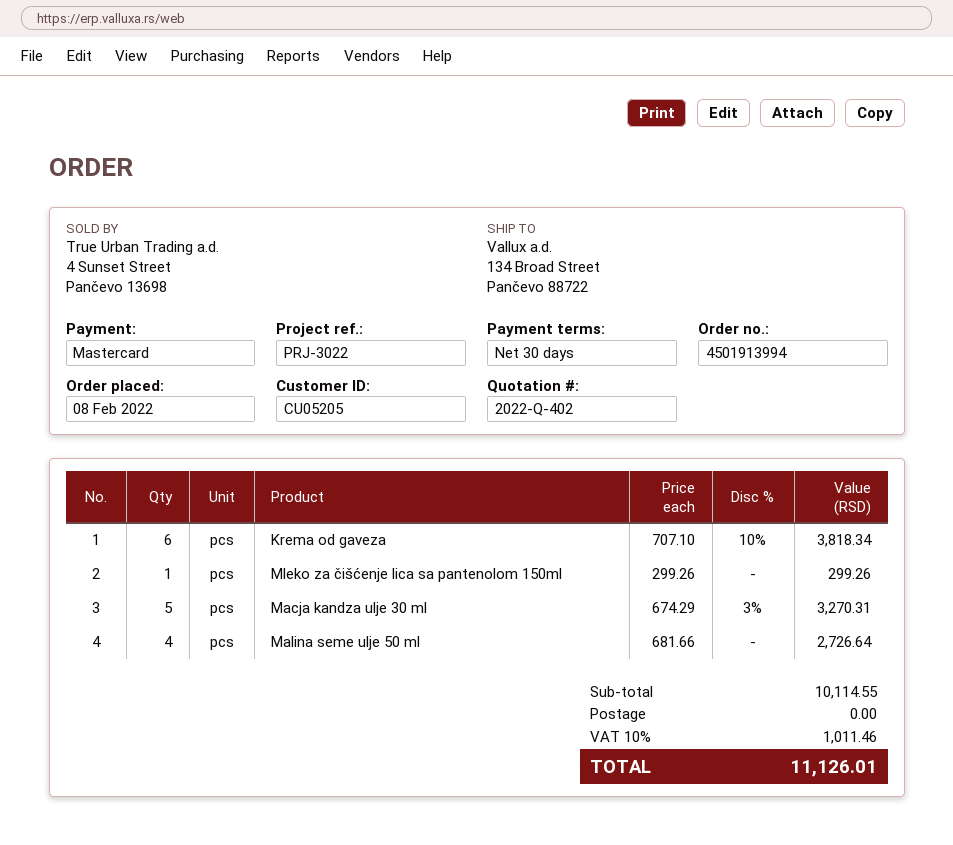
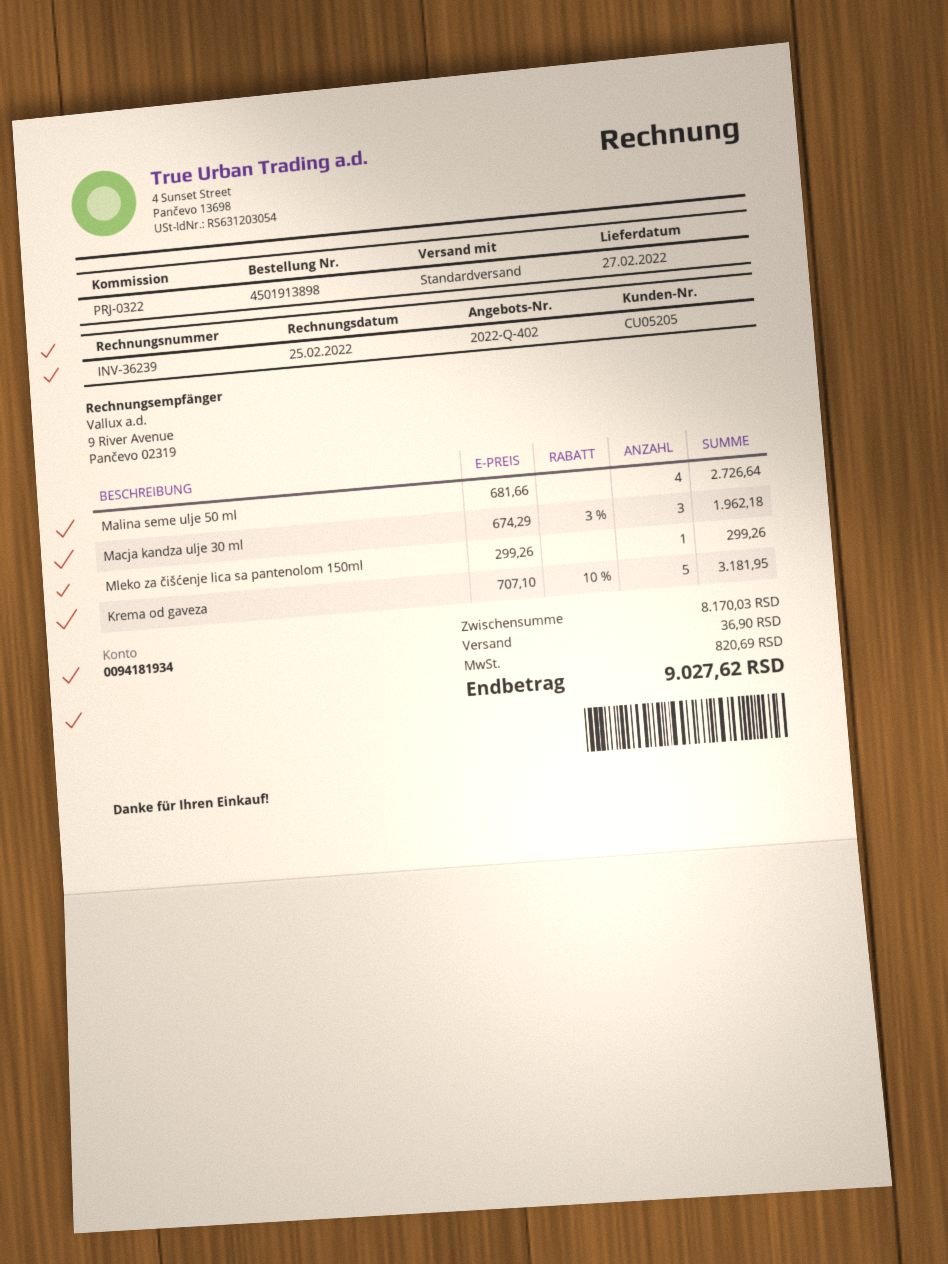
order number: 4501913994 -> 4501913898
reference: PRJ-3022 -> PRJ-0322
Krema od gaveza: 6 x 707.10 - 10% = 3818.34 -> 5 x 707.10 - 10% = 3181.95
Macja kandza ulje 30 ml: 5 x 674.29 - 3% = 3270.31 -> 3 x 674.29 - 3% = 1962.18
subtotal: 10114.55 -> 8170.03
shipping: 0.00 -> 36.90
tax: 1011.46 -> 820.69
total: 11126.01 -> 9027.62

